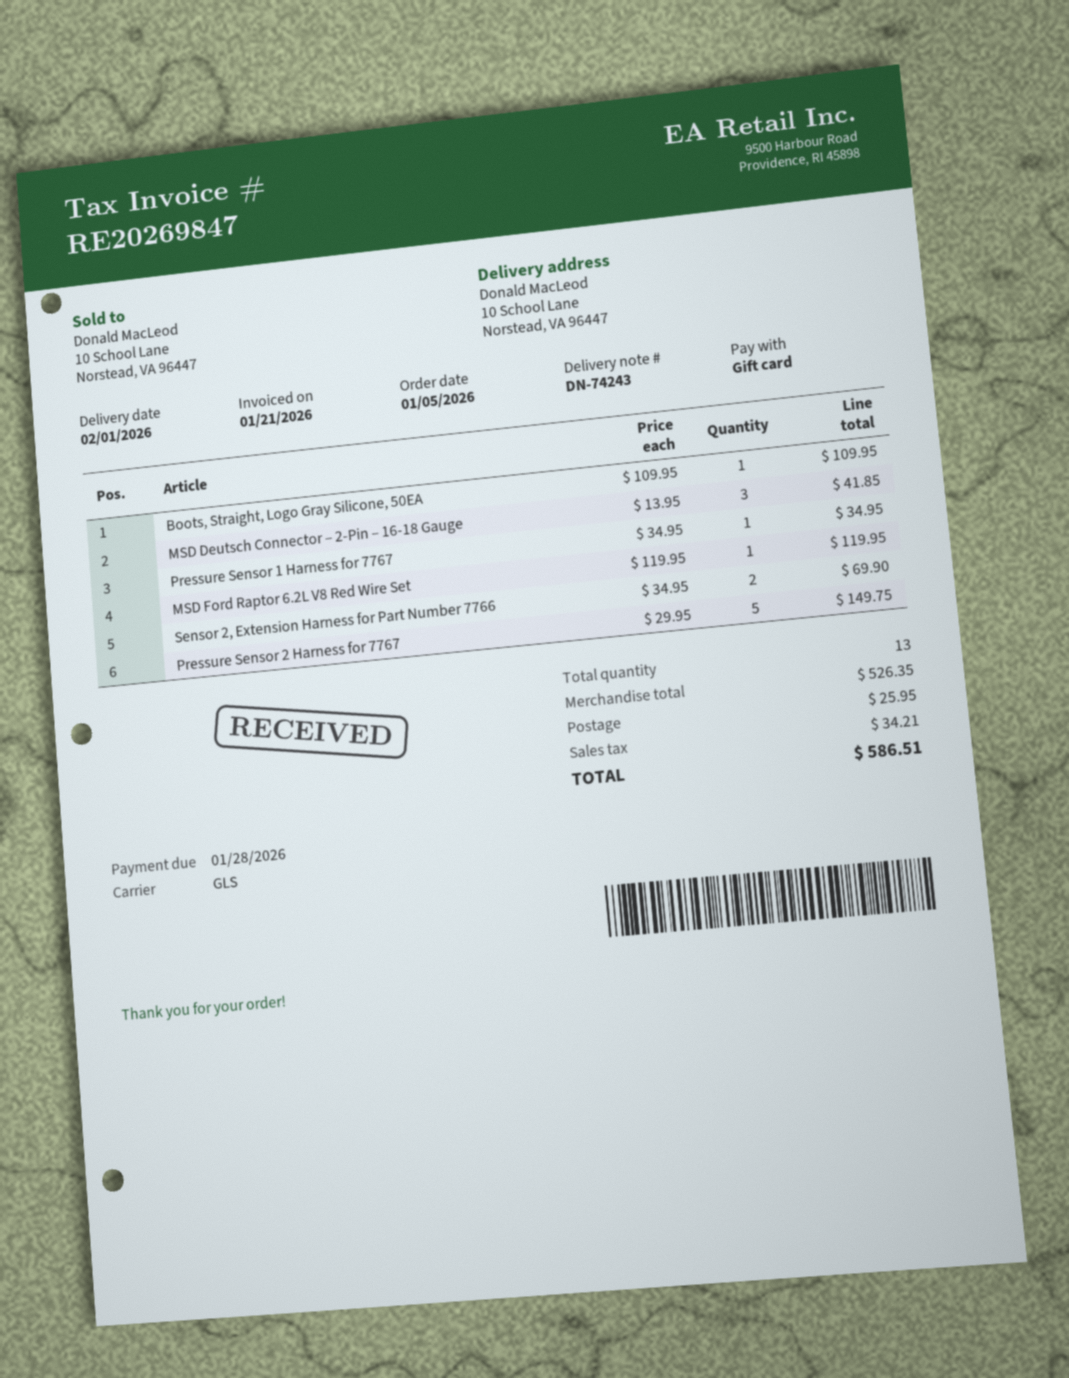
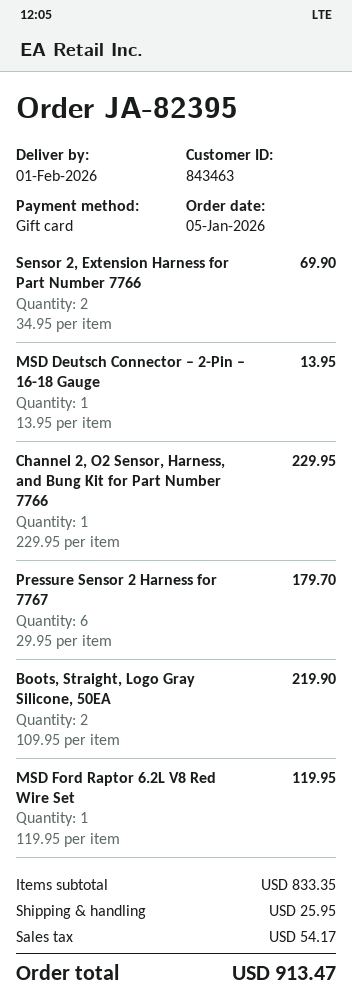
Boots, Straight, Logo Gray Silicone, 50EA: 1 x 109.95 = 109.95 -> 2 x 109.95 = 219.90
MSD Deutsch Connector – 2-Pin – 16-18 Gauge: 3 x 13.95 = 41.85 -> 1 x 13.95 = 13.95
Pressure Sensor 1 Harness for 7767: 1 x 34.95 = 34.95 -> none
Pressure Sensor 2 Harness for 7767: 5 x 29.95 = 149.75 -> 6 x 29.95 = 179.70
Channel 2, O2 Sensor, Harness, and Bung Kit for Part Number 7766: none -> 1 x 229.95 = 229.95
subtotal: 526.35 -> 833.35
tax: 34.21 -> 54.17
total: 586.51 -> 913.47

